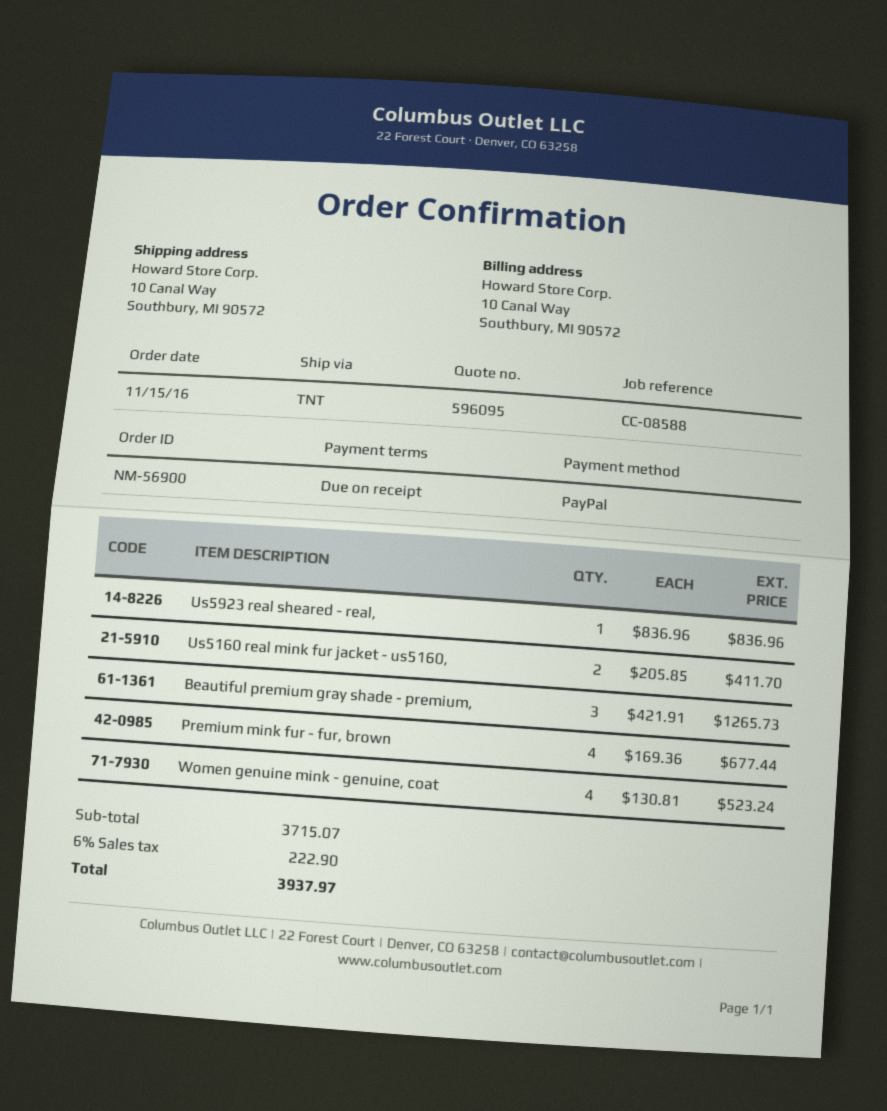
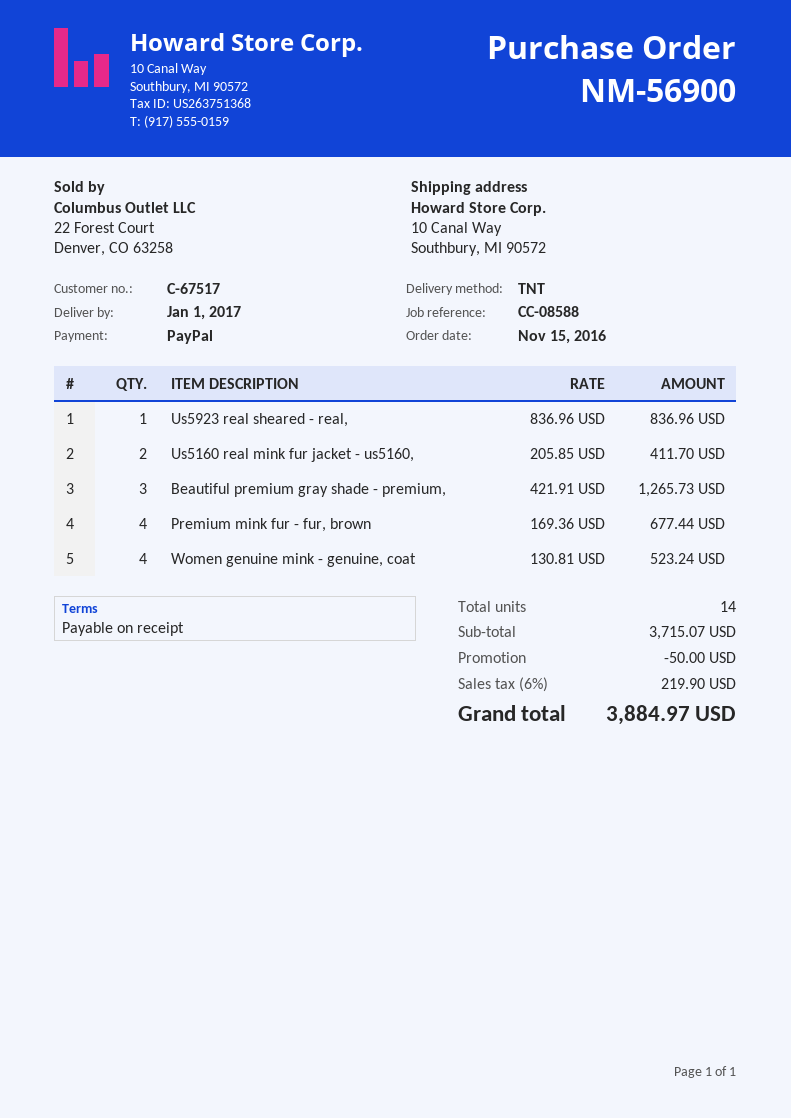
discount: none -> 50.00
tax: 6% = 222.90 -> 6% = 219.90
total: 3937.97 -> 3884.97

